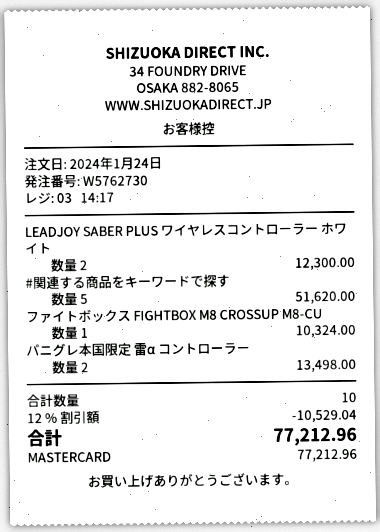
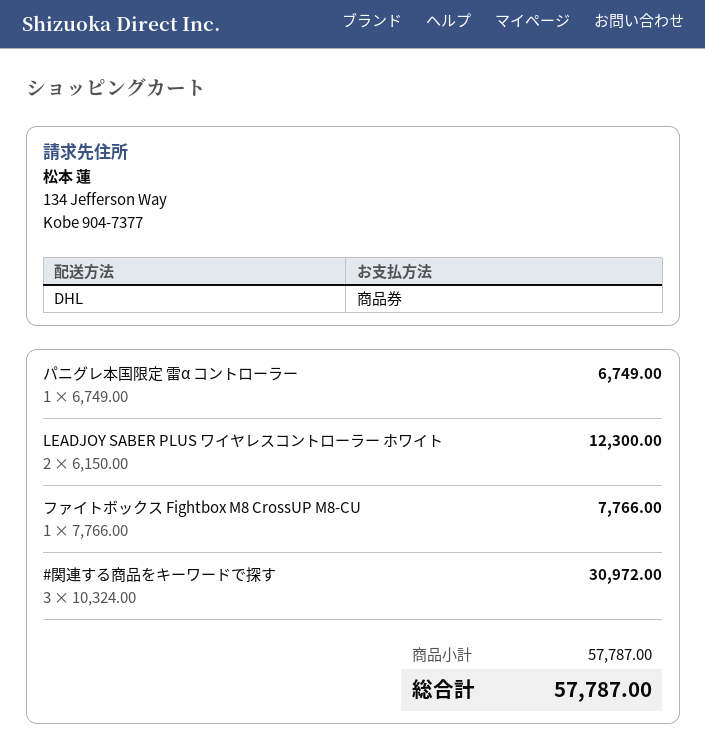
payment method: Mastercard -> gift card
#関連する商品をキーワードで探す: 5 for 51620.00 -> 3 for 30972.00
ファイトボックス FIGHTBOX M8 CROSSUP M8-CU: 1 for 10324.00 -> 1 for 7766.00
パニグレ本国限定 雷α コントローラー: 2 for 13498.00 -> 1 for 6749.00
discount: 12% = 10529.04 -> none
total: 77212.96 -> 57787.00

